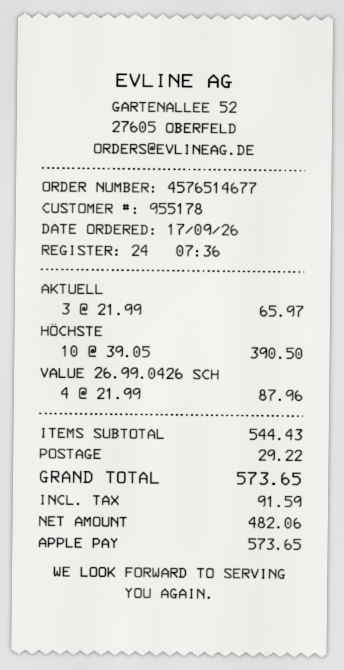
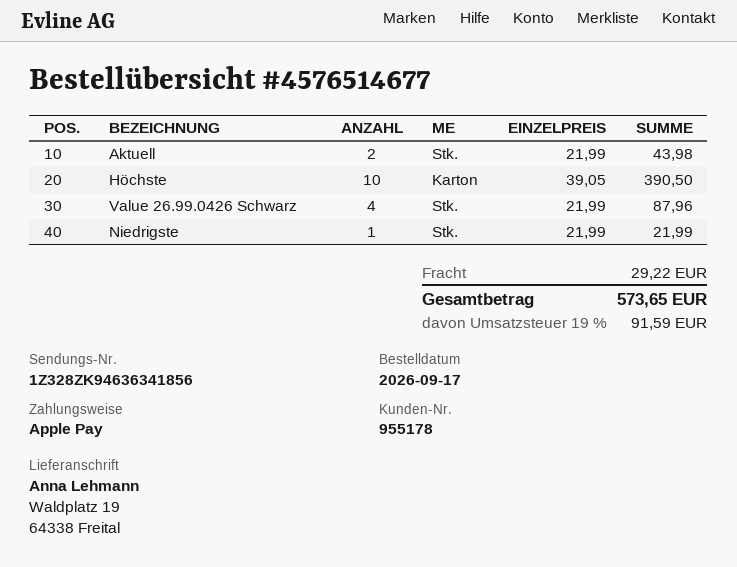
AKTUELL: 3 x 21.99 = 65.97 -> 2 x 21.99 = 43.98
Niedrigste: none -> 1 x 21.99 = 21.99

